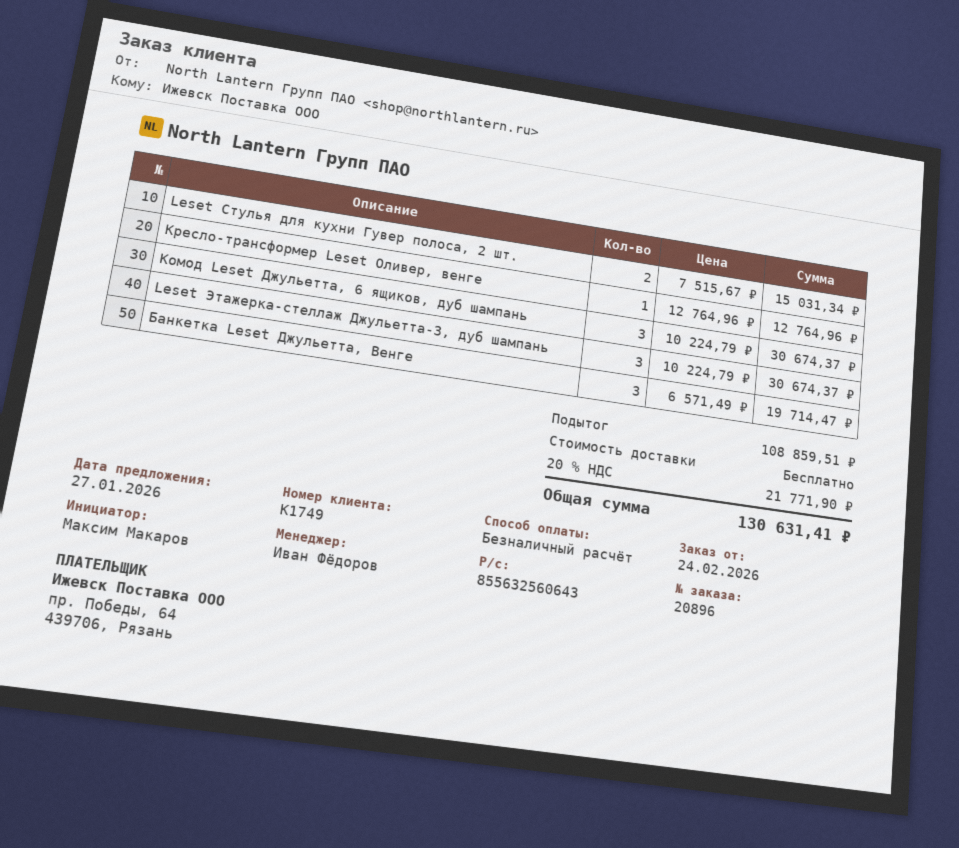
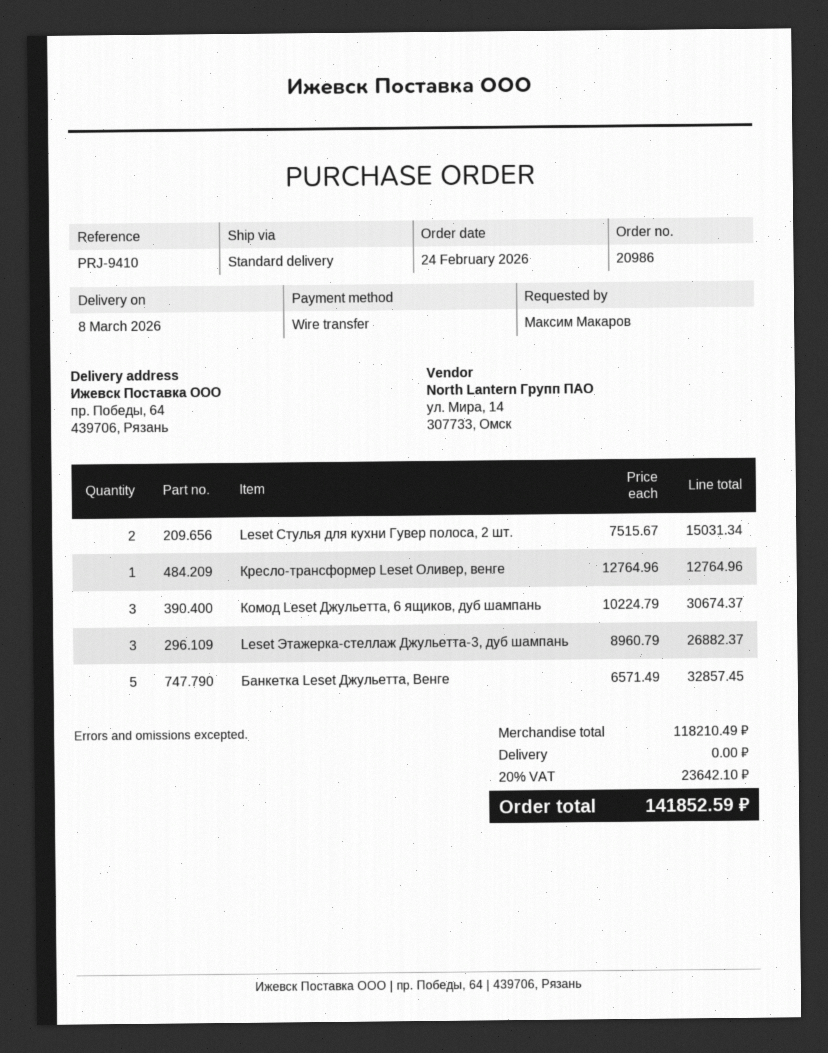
order number: 20896 -> 20986
Leset Этажерка-стеллаж Джульетта-3, дуб шампань: 3 x 10224.79 = 30674.37 -> 3 x 8960.79 = 26882.37
Банкетка Leset Джульетта, Венге: 3 x 6571.49 = 19714.47 -> 5 x 6571.49 = 32857.45
subtotal: 108859.51 -> 118210.49
tax: 20% = 21771.90 -> 20% = 23642.10
total: 130631.41 -> 141852.59

